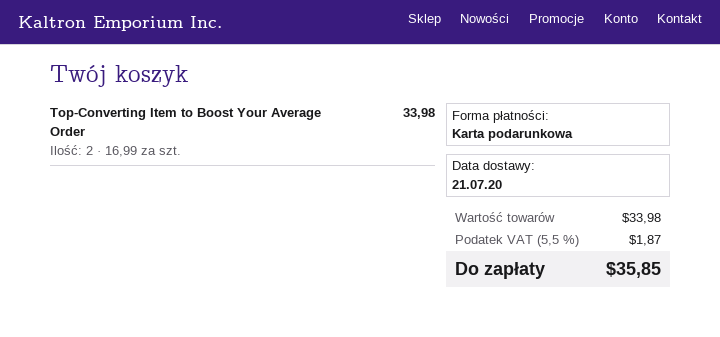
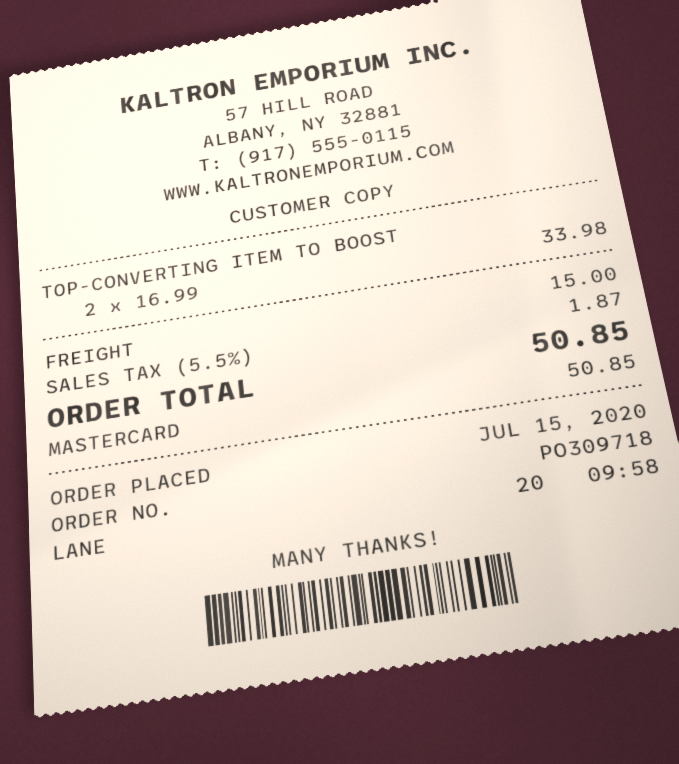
payment method: gift card -> Mastercard
shipping: none -> 15.00
total: 35.85 -> 50.85

